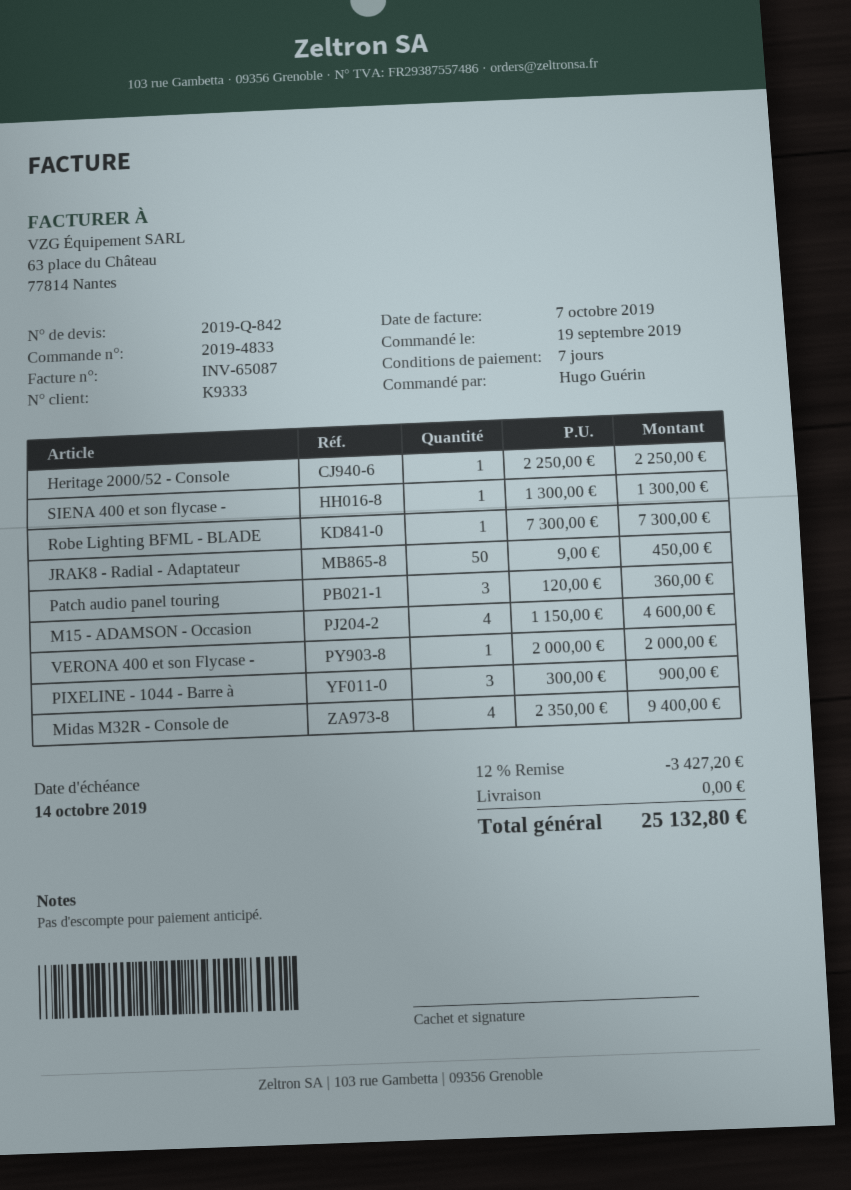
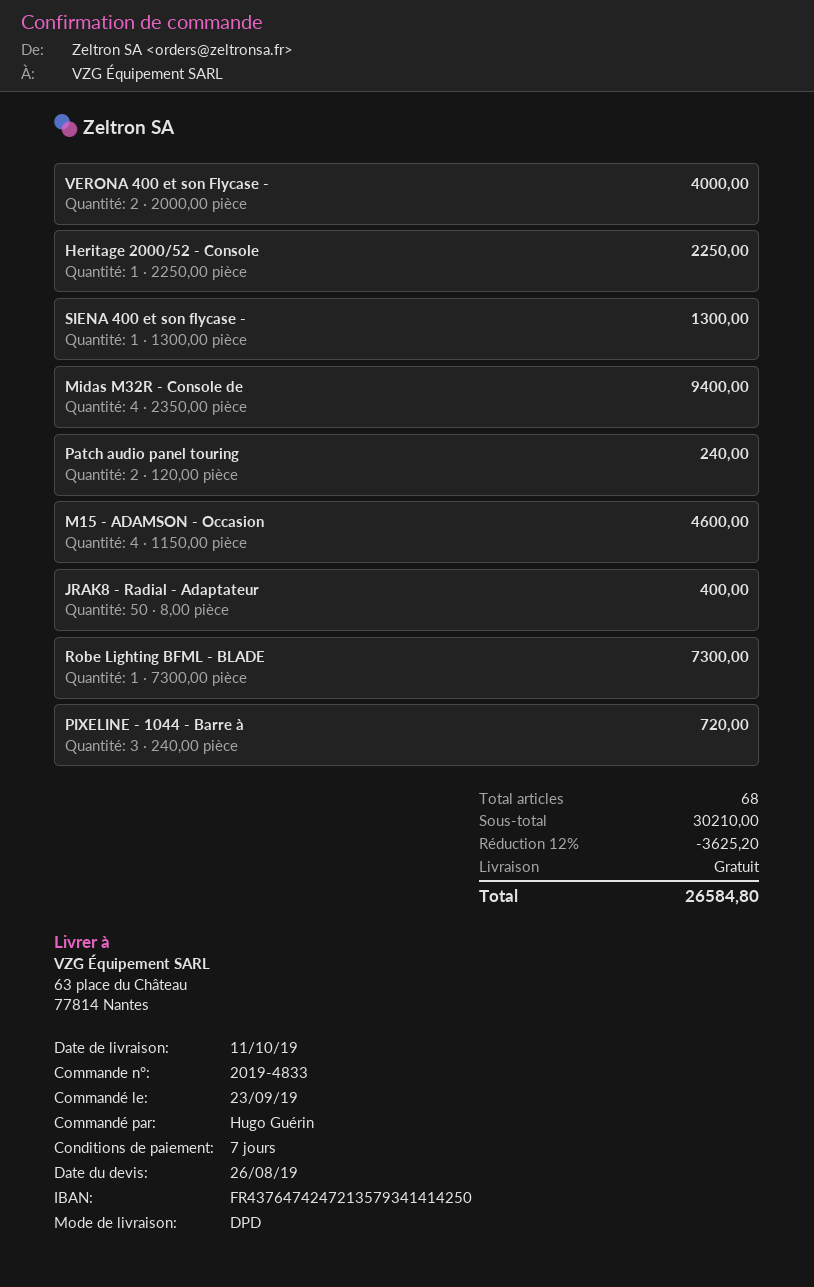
order date: 2019-09-19 -> 2019-09-23
JRAK8 - Radial - Adaptateur: 50 x 9.00 = 450.00 -> 50 x 8.00 = 400.00
Patch audio panel touring: 3 x 120.00 = 360.00 -> 2 x 120.00 = 240.00
VERONA 400 et son Flycase -: 1 x 2000.00 = 2000.00 -> 2 x 2000.00 = 4000.00
PIXELINE - 1044 - Barre à: 3 x 300.00 = 900.00 -> 3 x 240.00 = 720.00
discount: 12% = 3427.20 -> 12% = 3625.20
total: 25132.80 -> 26584.80

